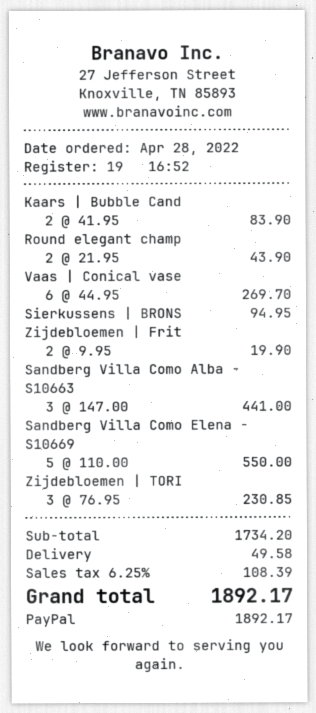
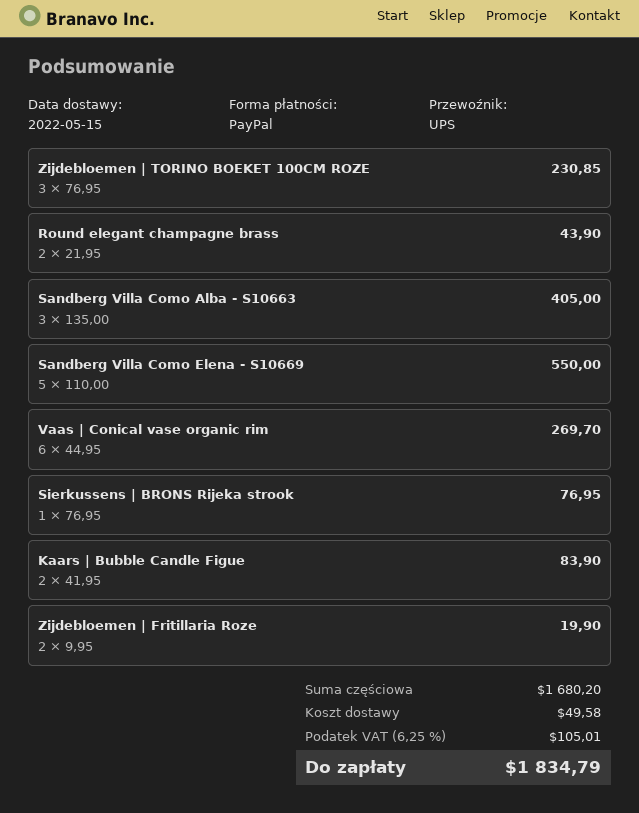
Sierkussens | BRONS: 1 x 94.95 = 94.95 -> 1 x 76.95 = 76.95
Sandberg Villa Como Alba - S10663: 3 x 147.00 = 441.00 -> 3 x 135.00 = 405.00
subtotal: 1734.20 -> 1680.20
tax: 6.25% = 108.39 -> 6.25% = 105.01
total: 1892.17 -> 1834.79

